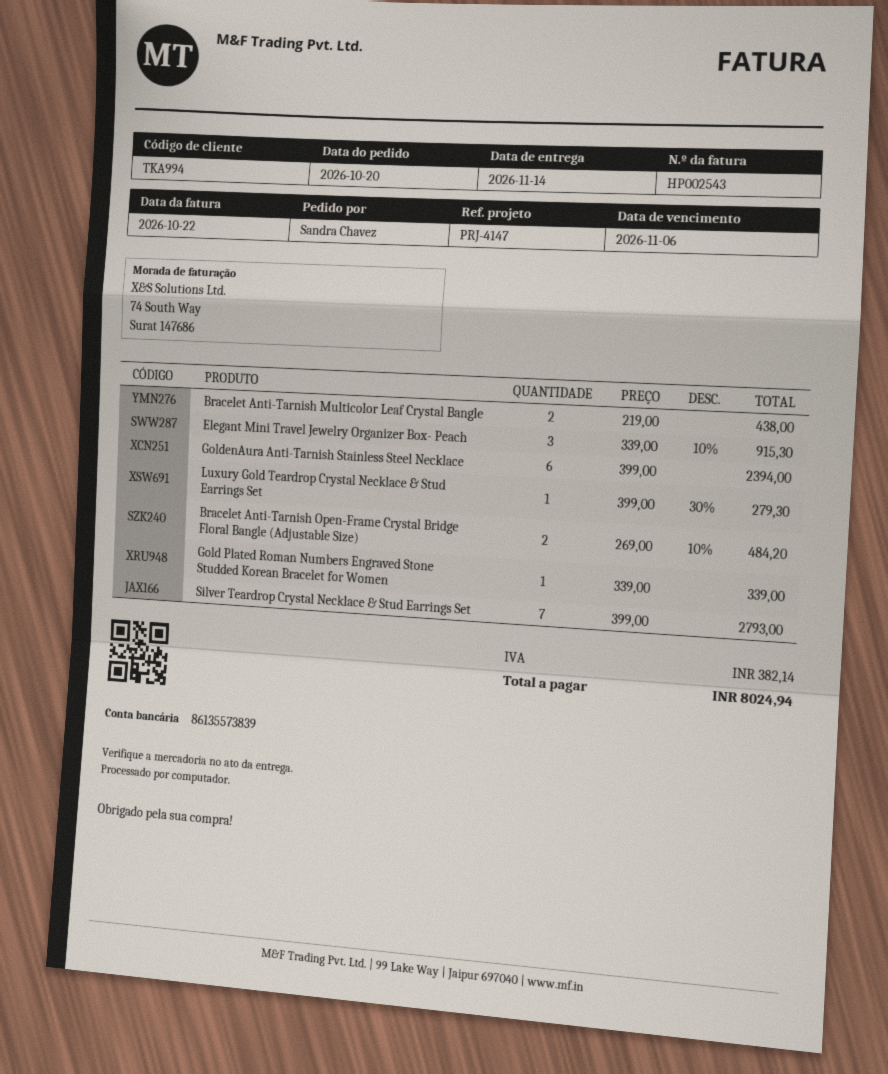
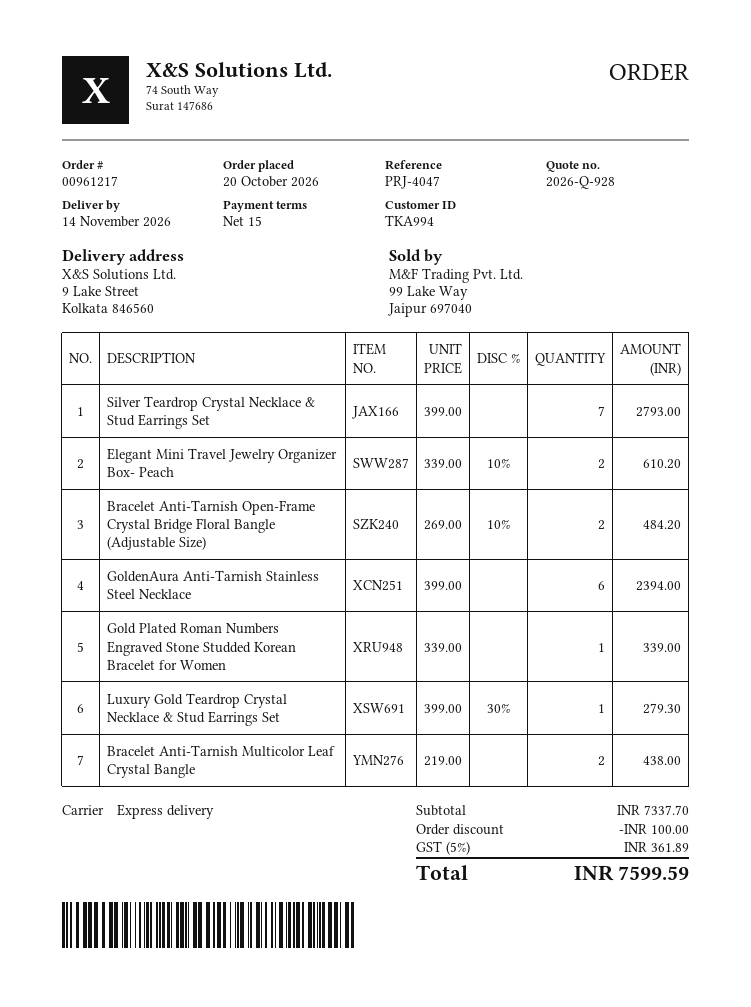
reference: PRJ-4147 -> PRJ-4047
Elegant Mini Travel Jewelry Organizer Box- Peach: 3 x 339.00 - 10% = 915.30 -> 2 x 339.00 - 10% = 610.20
discount: none -> 100.00
tax: 382.14 -> 361.89
total: 8024.94 -> 7599.59

